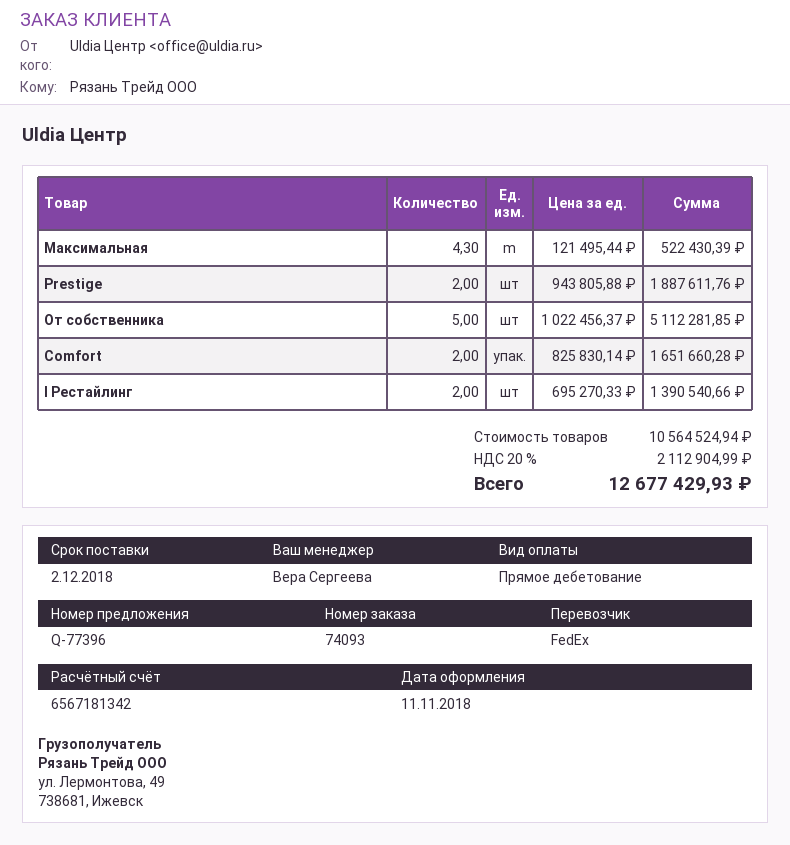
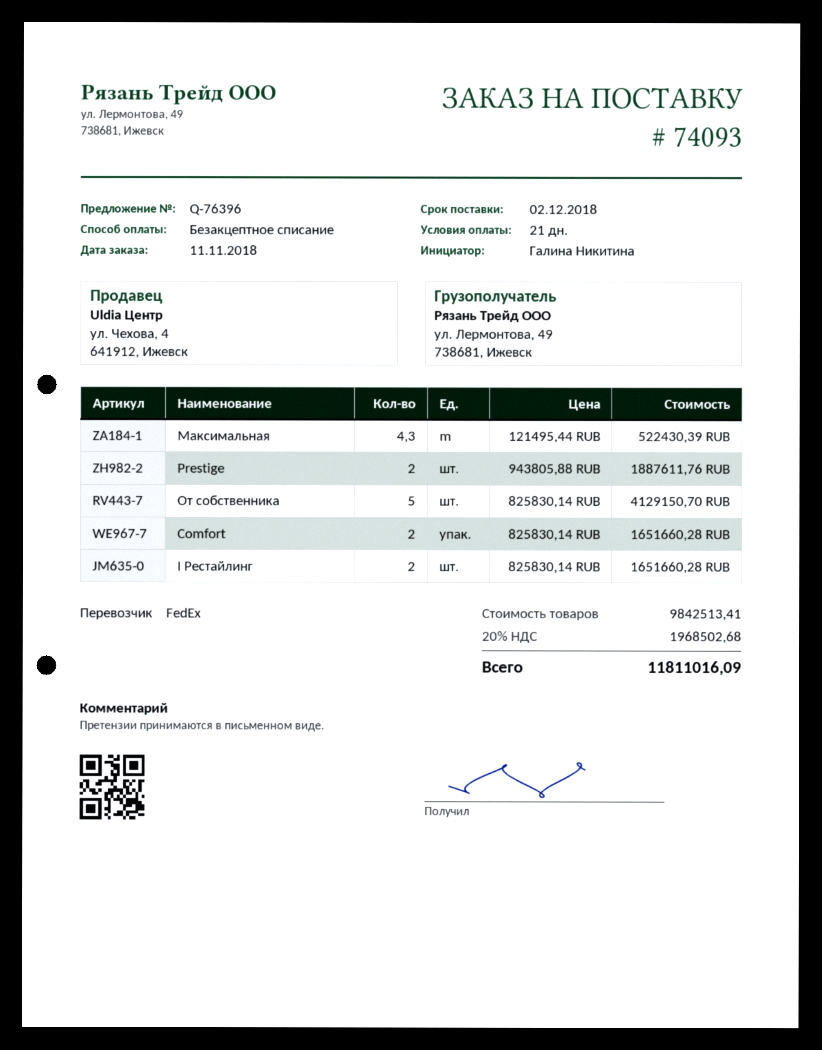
quote number: Q-77396 -> Q-76396
От собственника: 5 x 1022456.37 = 5112281.85 -> 5 x 825830.14 = 4129150.70
I Рестайлинг: 2 x 695270.33 = 1390540.66 -> 2 x 825830.14 = 1651660.28
subtotal: 10564524.94 -> 9842513.41
tax: 20% = 2112904.99 -> 20% = 1968502.68
total: 12677429.93 -> 11811016.09

